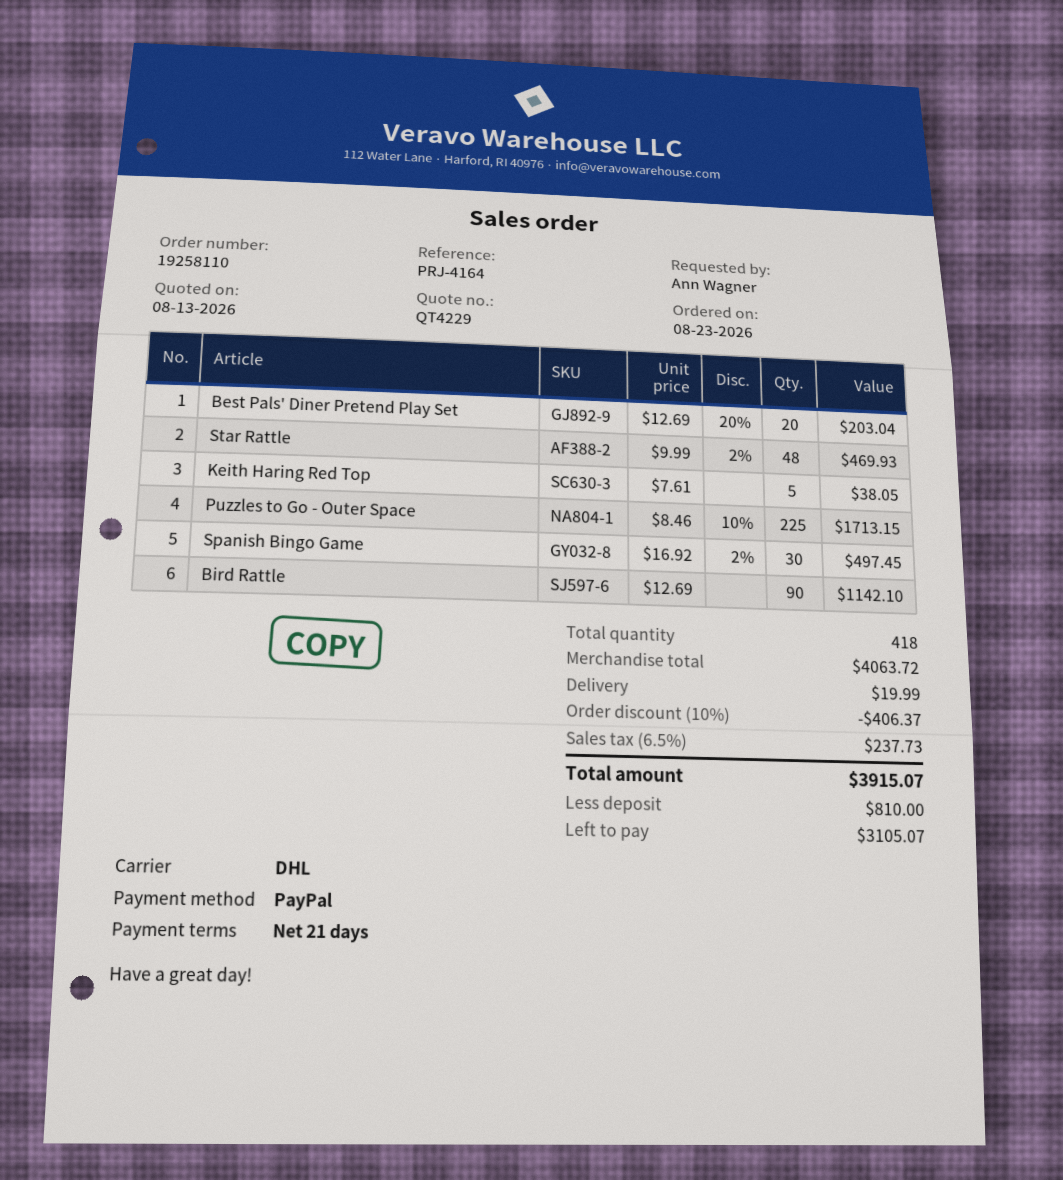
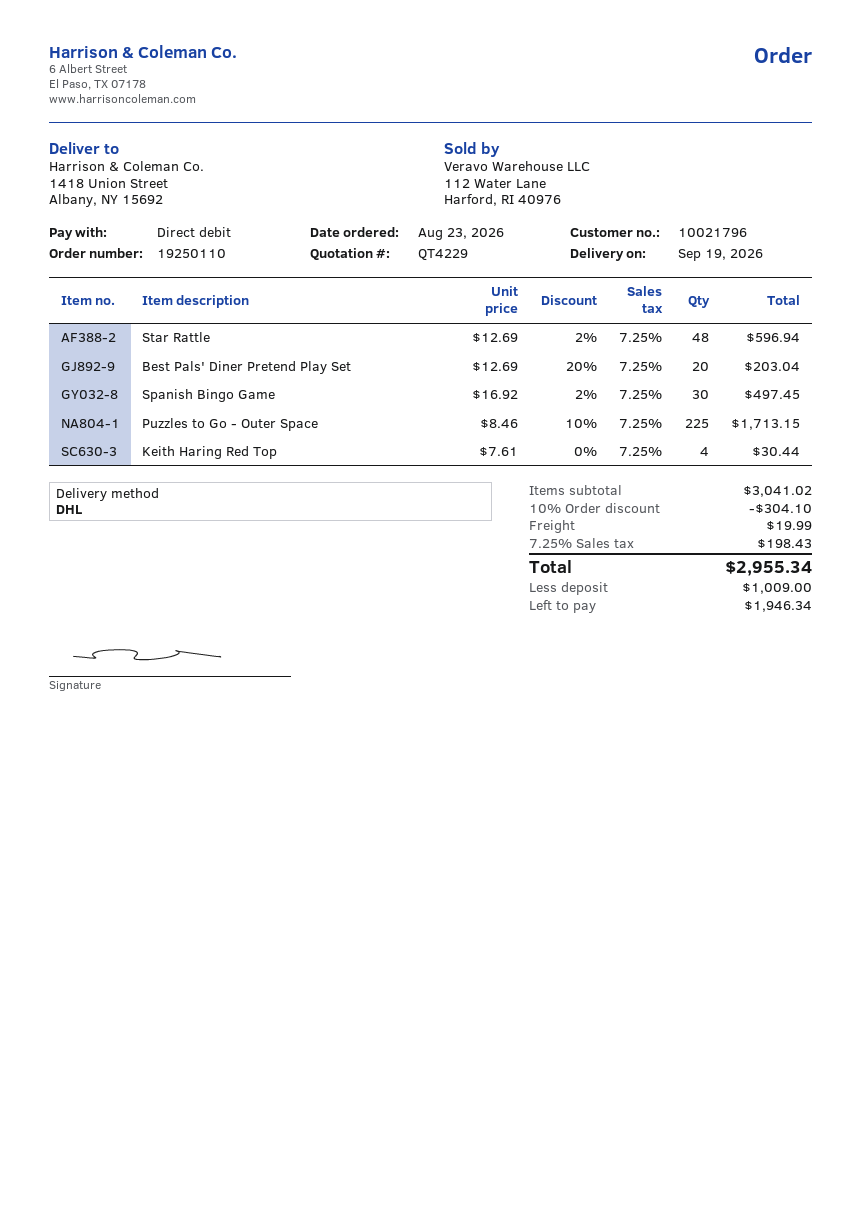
order number: 19258110 -> 19250110
payment method: PayPal -> direct debit
Star Rattle: 48 x 9.99 - 2% = 469.93 -> 48 x 12.69 - 2% = 596.94
Keith Haring Red Top: 5 x 7.61 = 38.05 -> 4 x 7.61 = 30.44
Bird Rattle: 90 x 12.69 = 1142.10 -> none
subtotal: 4063.72 -> 3041.02
discount: 10% = 406.37 -> 10% = 304.10
tax: 6.5% = 237.73 -> 7.25% = 198.43
total: 3915.07 -> 2955.34
deposit: 810.00 -> 1009.00
balance: 3105.07 -> 1946.34

